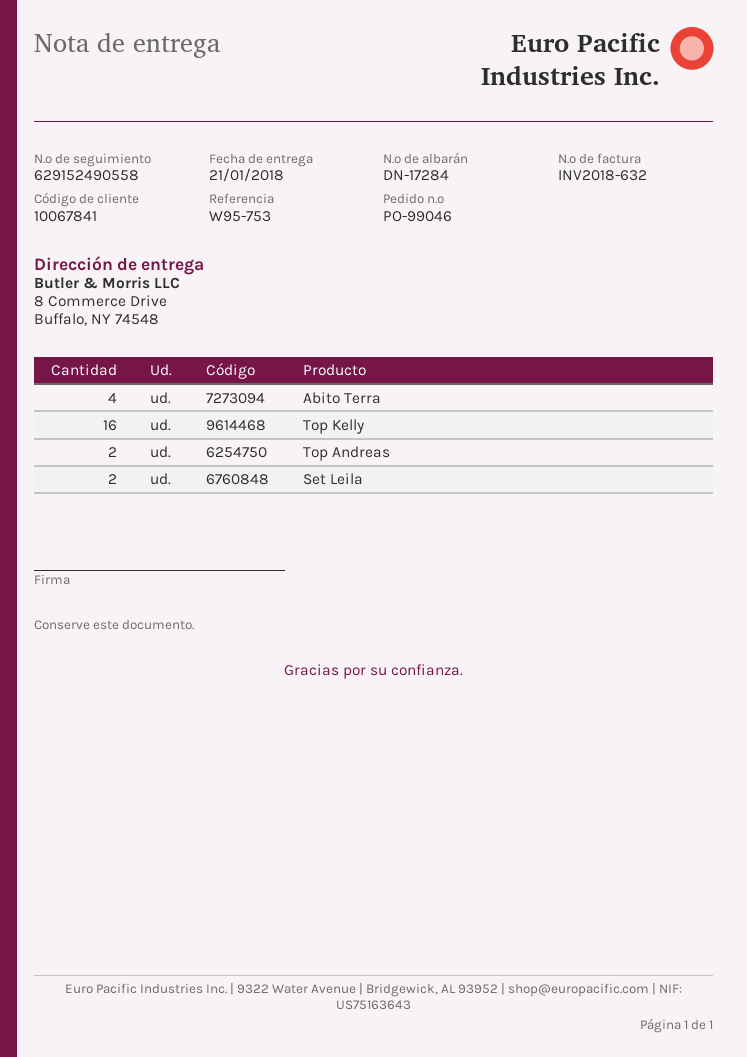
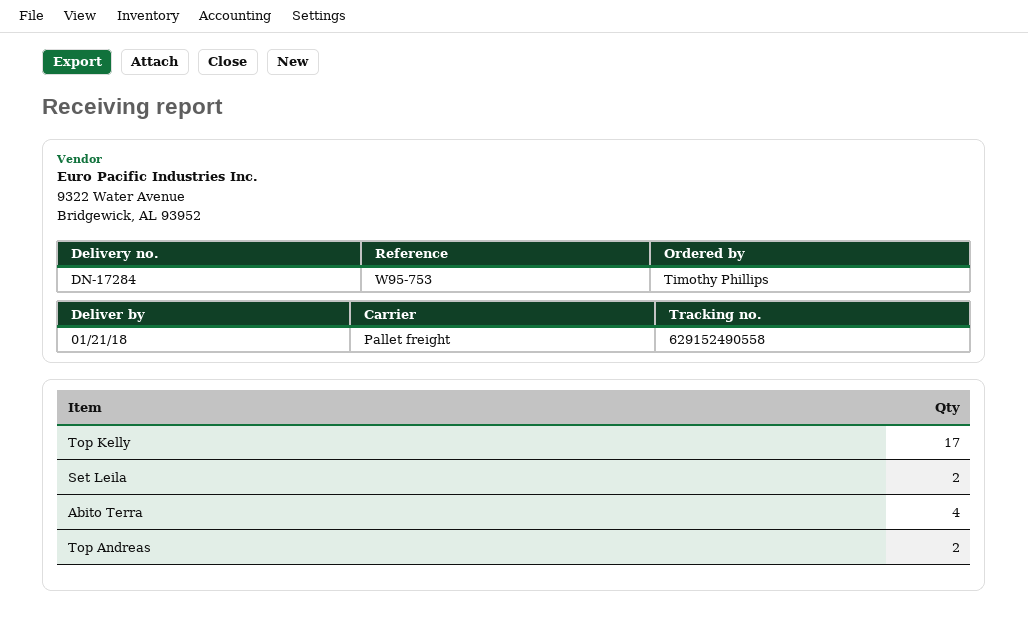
Top Kelly: 16 -> 17

